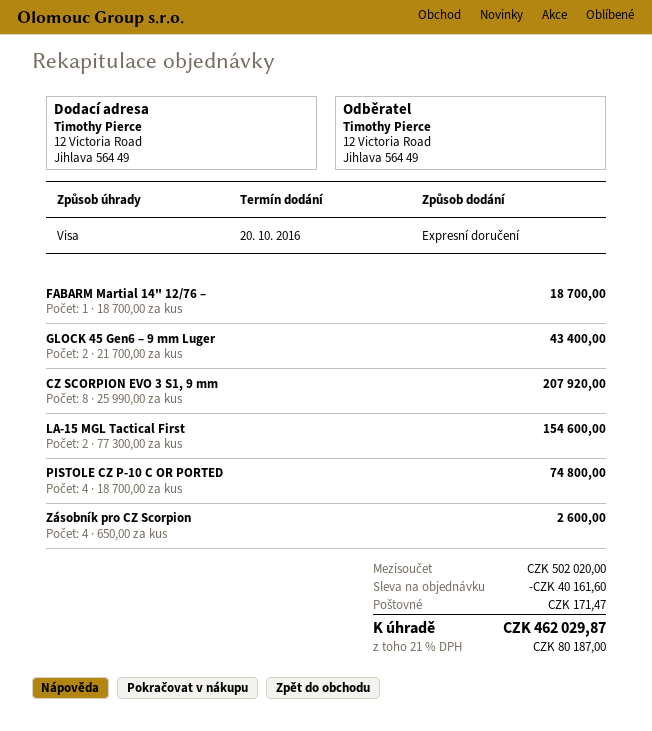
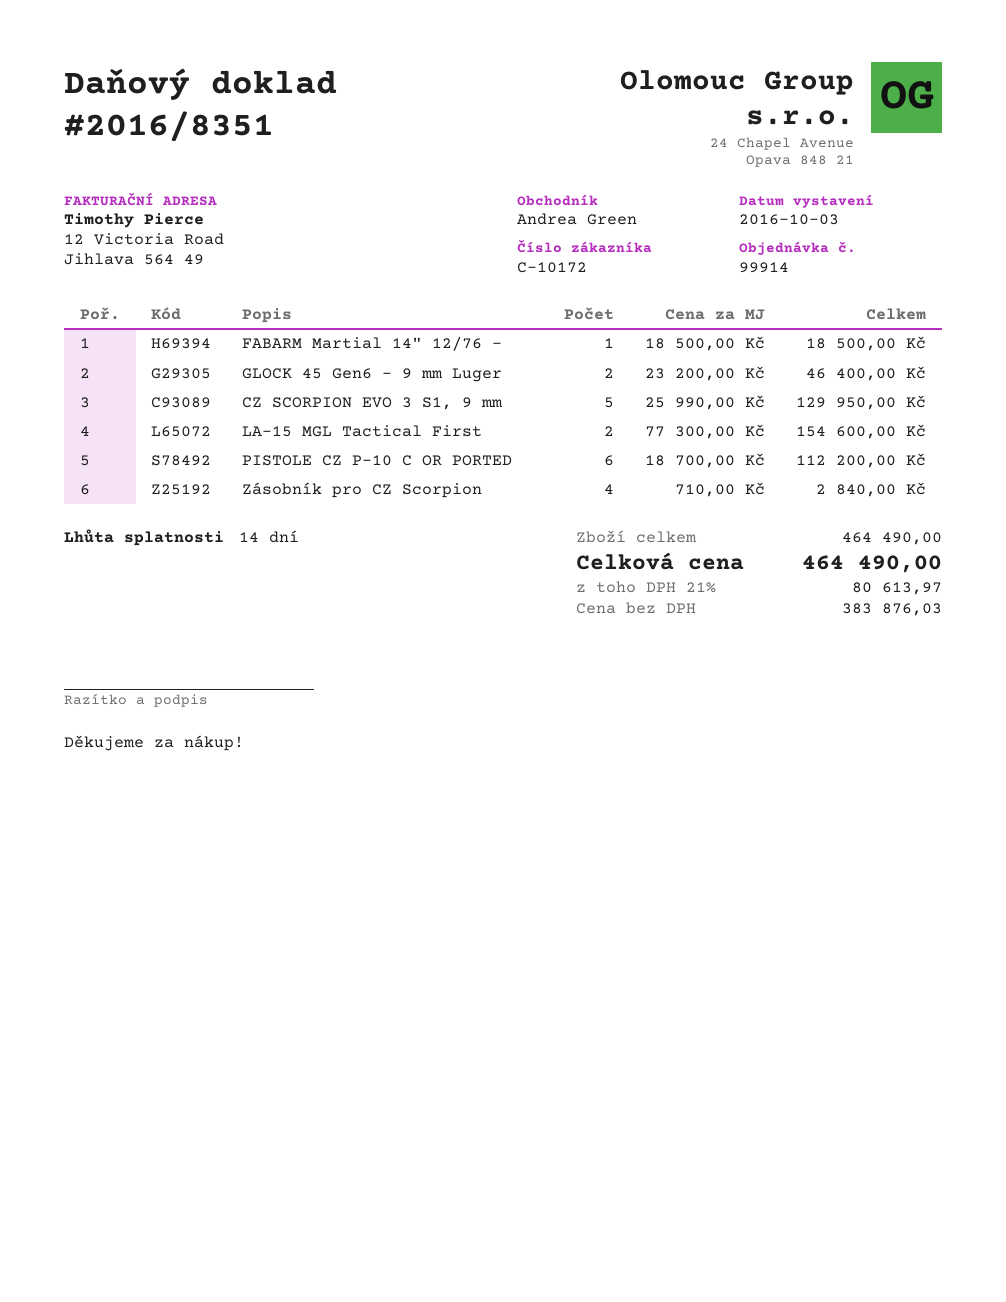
FABARM Martial 14" 12/76 –: 1 x 18700.00 = 18700.00 -> 1 x 18500.00 = 18500.00
GLOCK 45 Gen6 – 9 mm Luger: 2 x 21700.00 = 43400.00 -> 2 x 23200.00 = 46400.00
CZ SCORPION EVO 3 S1, 9 mm: 8 x 25990.00 = 207920.00 -> 5 x 25990.00 = 129950.00
PISTOLE CZ P-10 C OR PORTED: 4 x 18700.00 = 74800.00 -> 6 x 18700.00 = 112200.00
Zásobník pro CZ Scorpion: 4 x 650.00 = 2600.00 -> 4 x 710.00 = 2840.00
subtotal: 502020.00 -> 464490.00
discount: 40161.60 -> none
shipping: 171.47 -> none
tax: 21% = 80187.00 -> 21% = 80613.97
total: 462029.87 -> 464490.00

